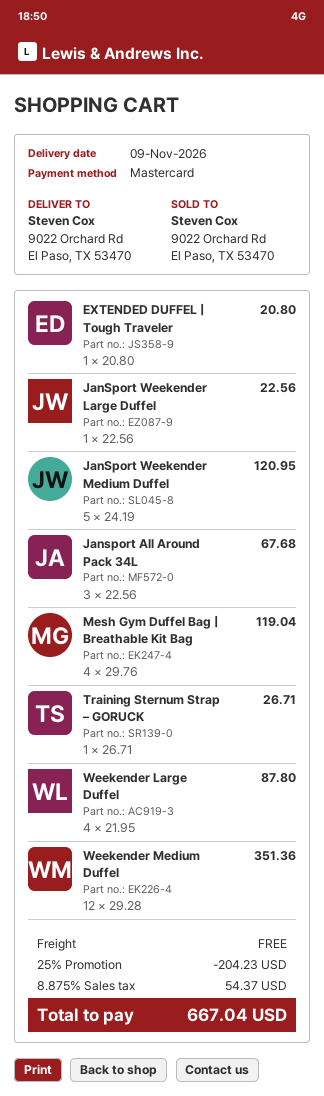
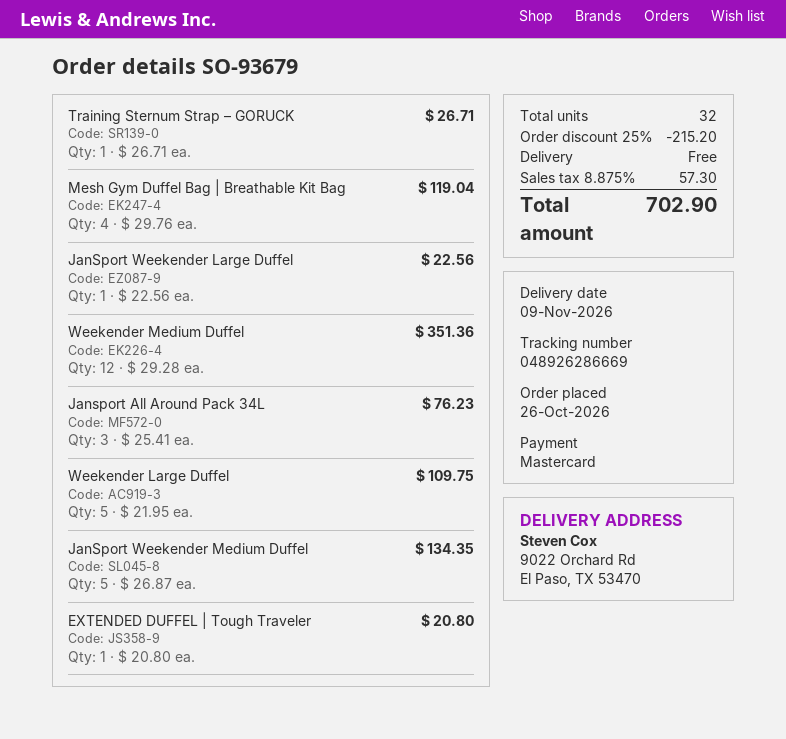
JanSport Weekender Medium Duffel: 5 x 24.19 = 120.95 -> 5 x 26.87 = 134.35
Jansport All Around Pack 34L: 3 x 22.56 = 67.68 -> 3 x 25.41 = 76.23
Weekender Large Duffel: 4 x 21.95 = 87.80 -> 5 x 21.95 = 109.75
discount: 25% = 204.23 -> 25% = 215.20
tax: 8.875% = 54.37 -> 8.875% = 57.30
total: 667.04 -> 702.90

